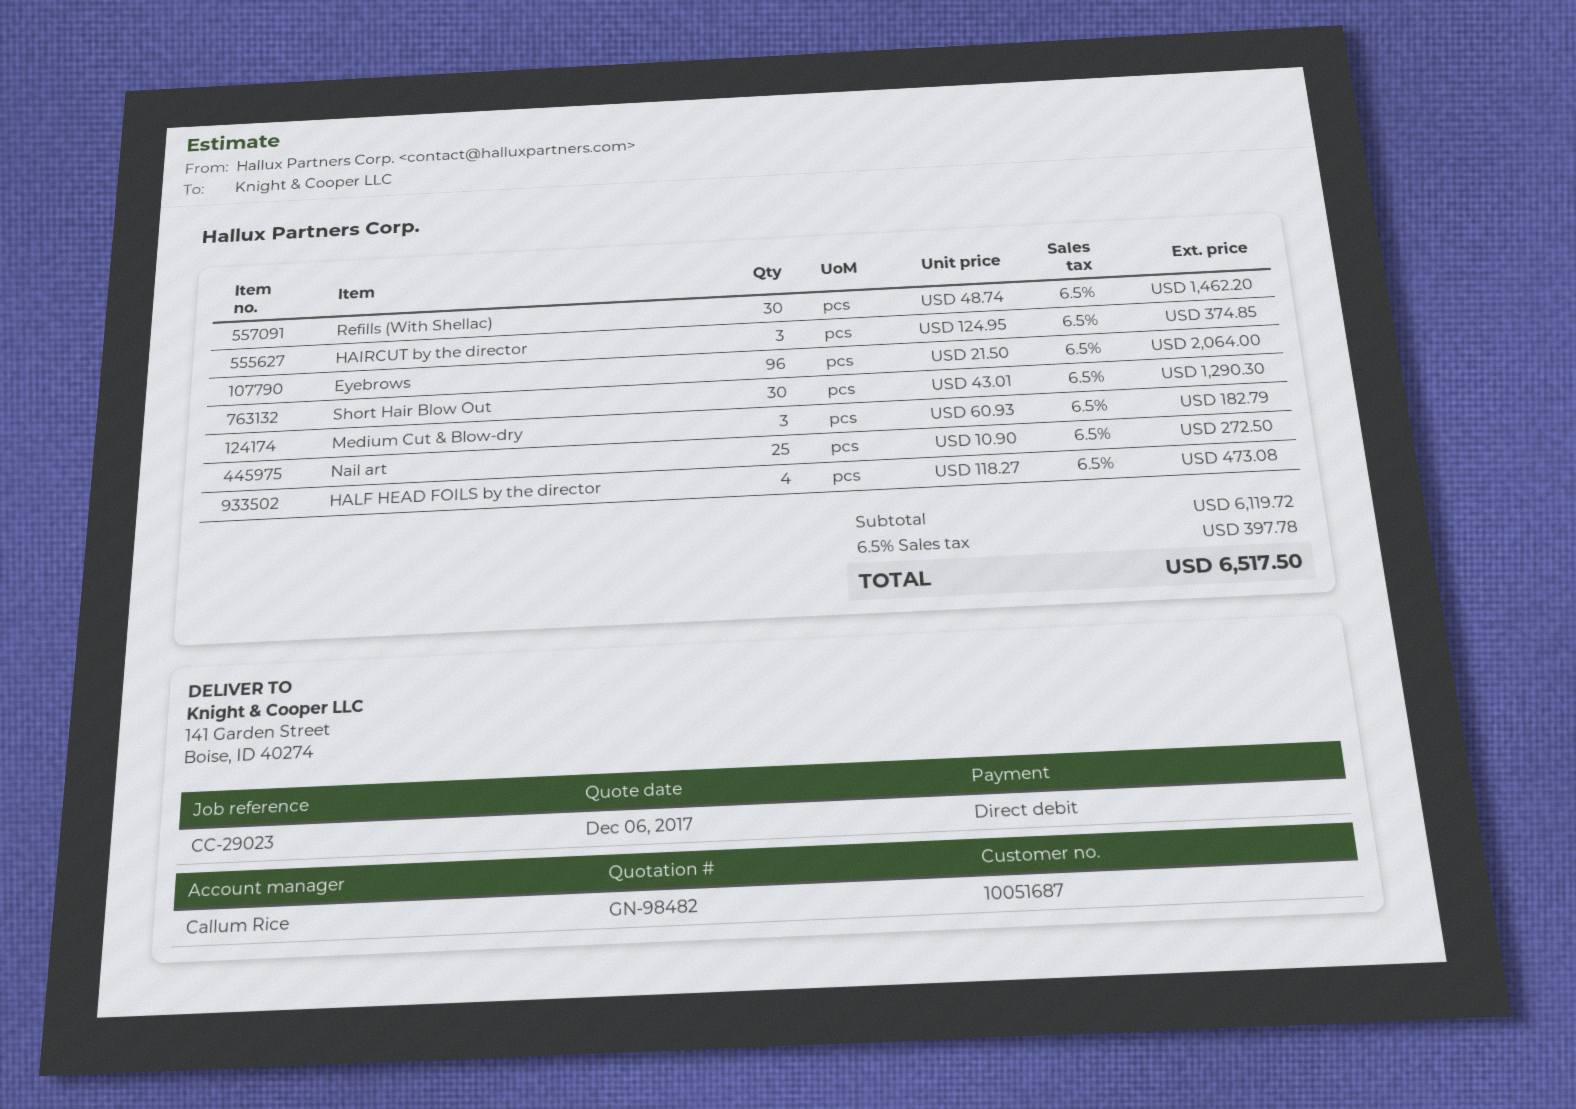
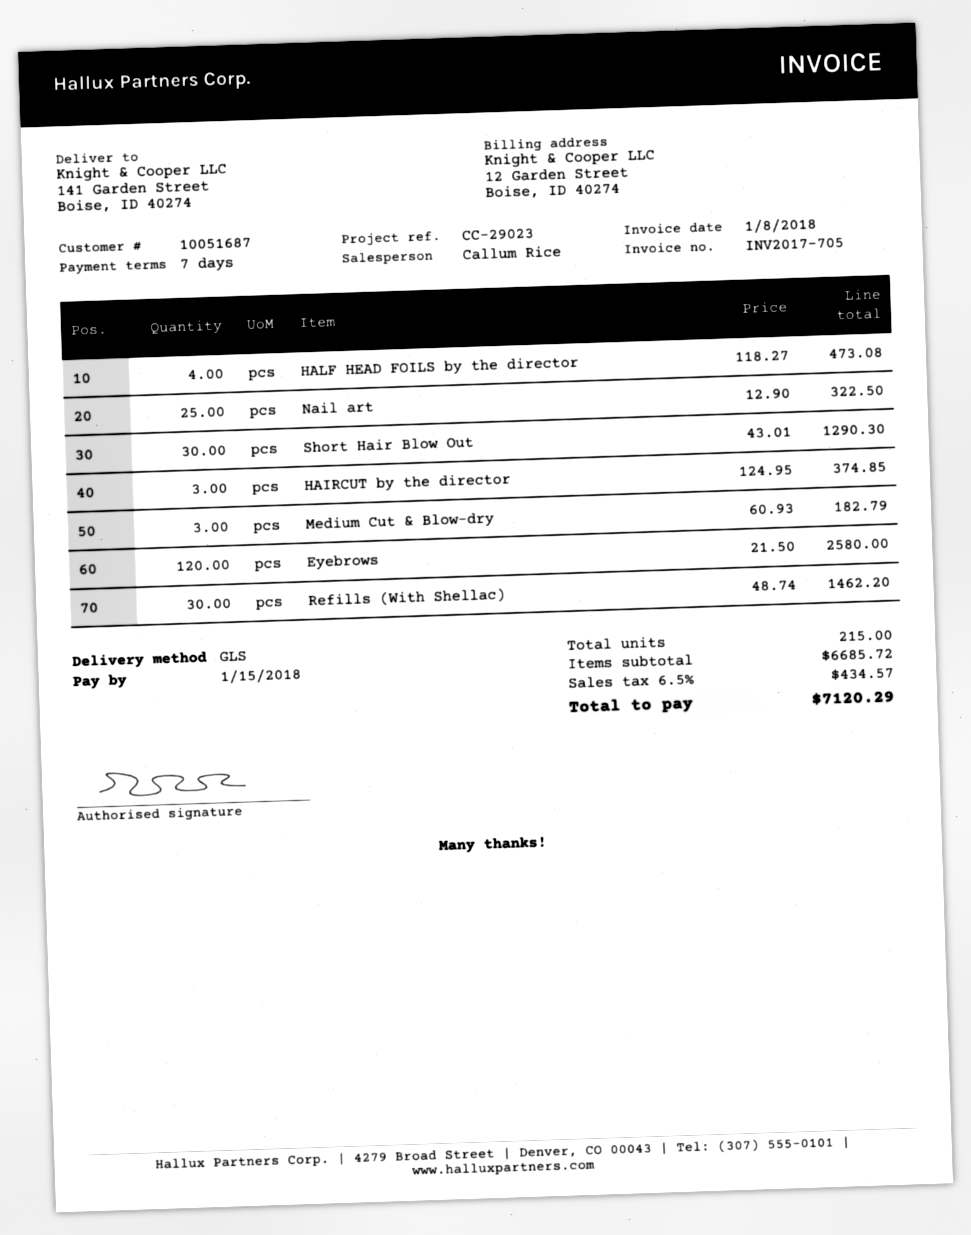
Eyebrows: 96 x 21.50 = 2064.00 -> 120 x 21.50 = 2580.00
Nail art: 25 x 10.90 = 272.50 -> 25 x 12.90 = 322.50
subtotal: 6119.72 -> 6685.72
tax: 6.5% = 397.78 -> 6.5% = 434.57
total: 6517.50 -> 7120.29

